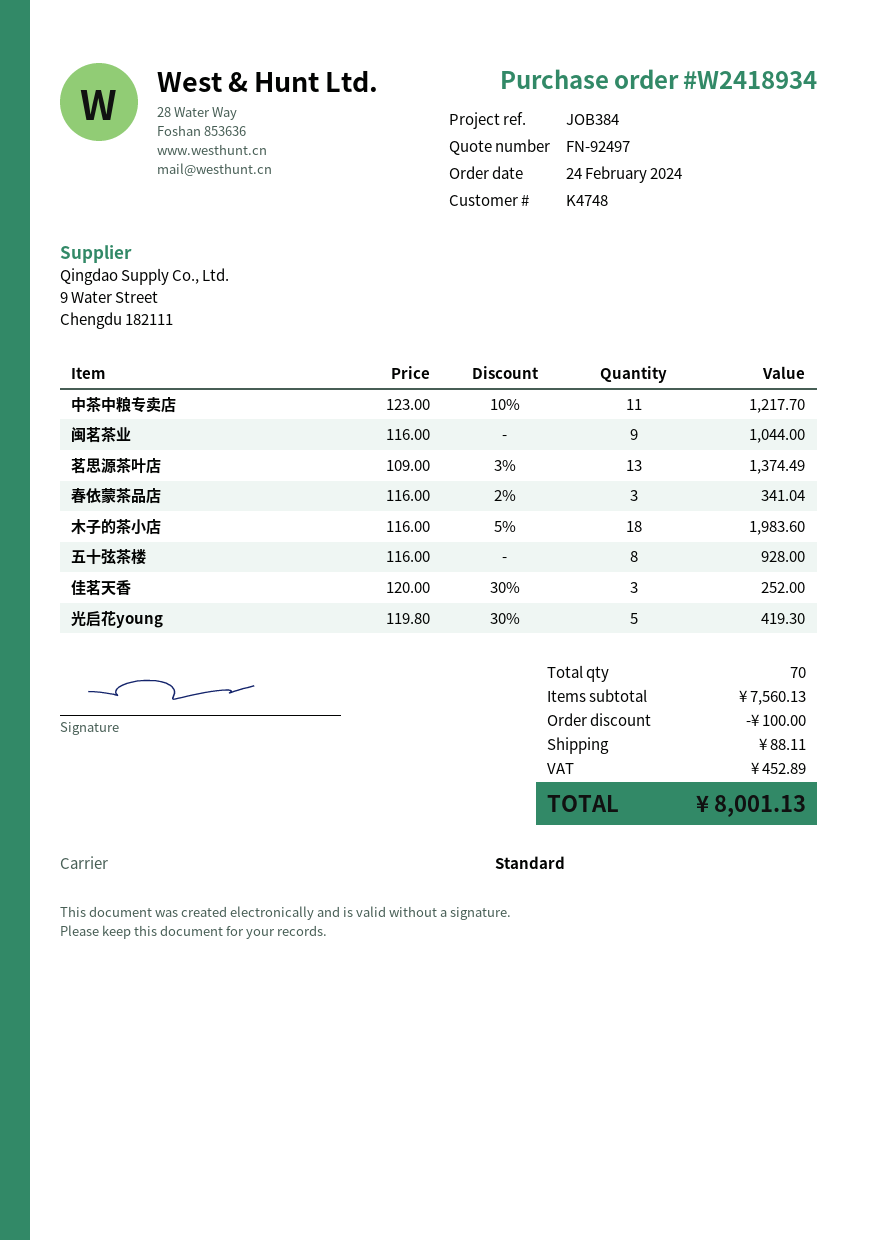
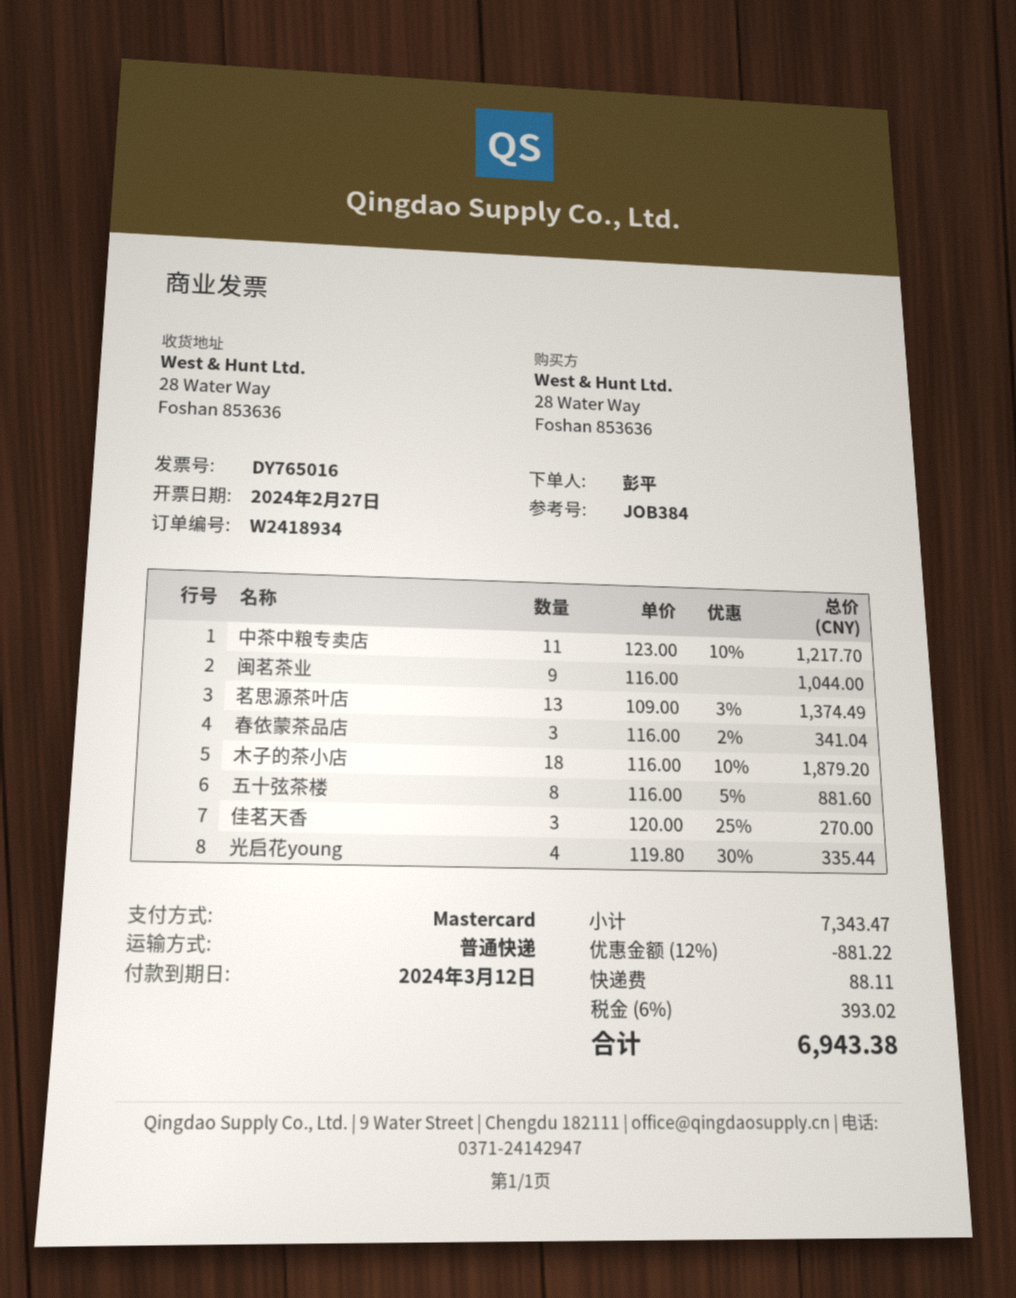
木子的茶小店: 18 x 116.00 - 5% = 1983.60 -> 18 x 116.00 - 10% = 1879.20
五十弦茶楼: 8 x 116.00 = 928.00 -> 8 x 116.00 - 5% = 881.60
佳茗天香: 3 x 120.00 - 30% = 252.00 -> 3 x 120.00 - 25% = 270.00
光启花young: 5 x 119.80 - 30% = 419.30 -> 4 x 119.80 - 30% = 335.44
subtotal: 7560.13 -> 7343.47
discount: 100.00 -> 881.22
tax: 452.89 -> 393.02
total: 8001.13 -> 6943.38

